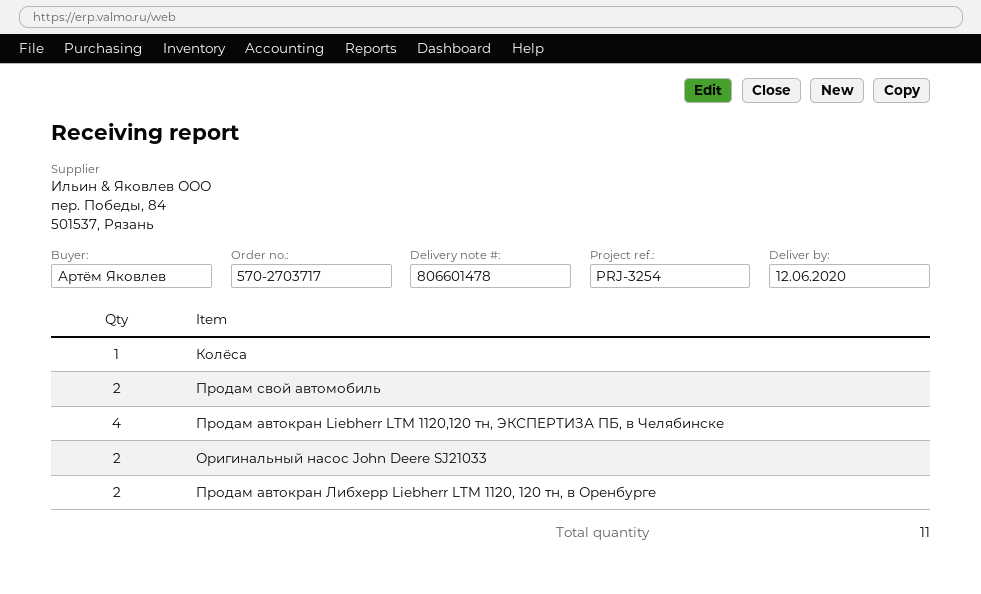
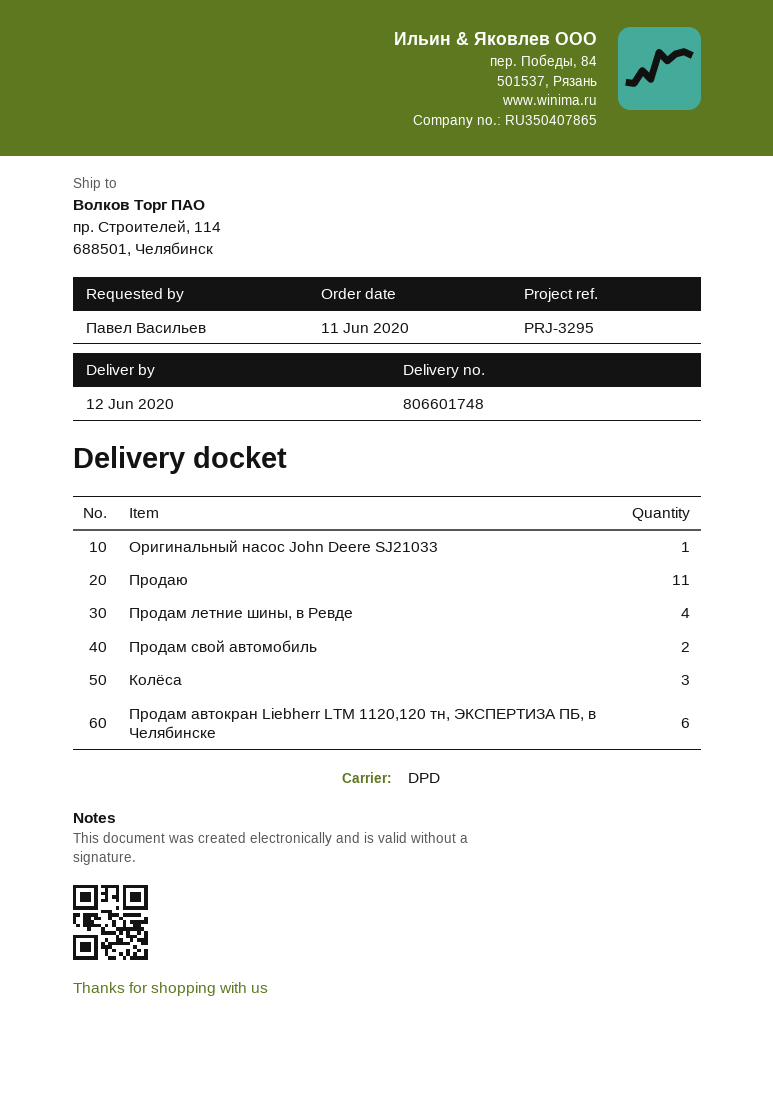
delivery note number: 806601478 -> 806601748
reference: PRJ-3254 -> PRJ-3295
ordered by: Артём Яковлев -> Павел Васильев
Колёса: 1 -> 3
Продам автокран Liebherr LTM 1120,120 тн, ЭКСПЕРТИЗА ПБ, в Челябинске: 4 -> 6
Оригинальный насос John Deere SJ21033: 2 -> 1
Продам автокран Либхерр Liebherr LTM 1120, 120 тн, в Оренбурге: 2 -> none
Продаю: none -> 11
Продам летние шины, в Ревде: none -> 4

